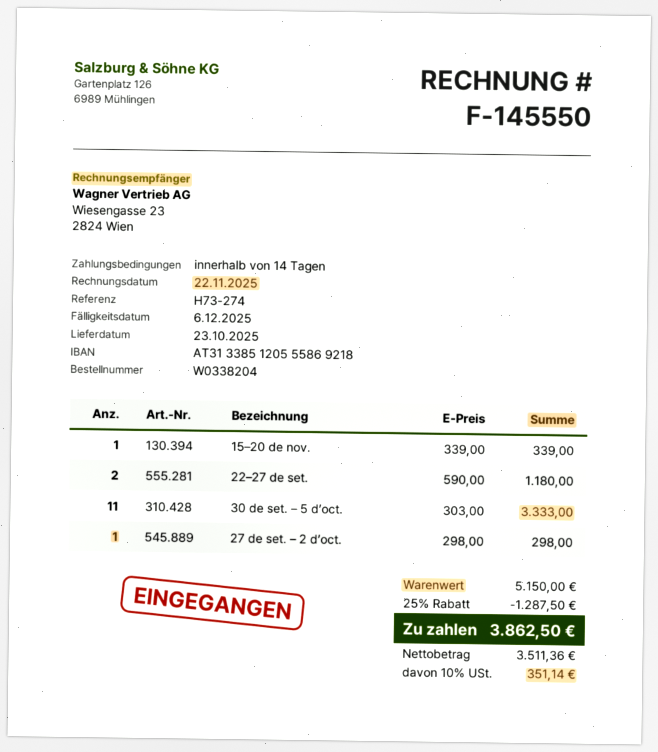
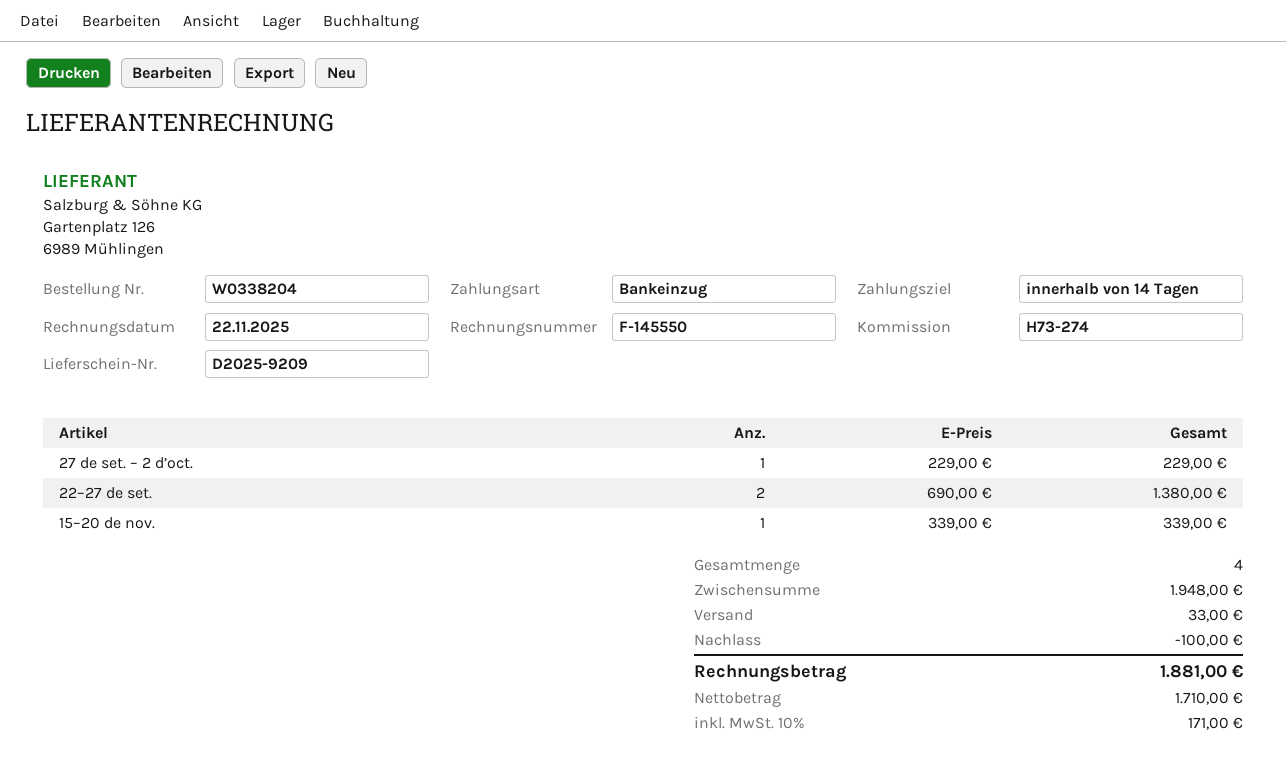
22–27 de set.: 2 x 590.00 = 1180.00 -> 2 x 690.00 = 1380.00
30 de set. – 5 d’oct.: 11 x 303.00 = 3333.00 -> none
27 de set. – 2 d’oct.: 1 x 298.00 = 298.00 -> 1 x 229.00 = 229.00
subtotal: 5150.00 -> 1948.00
discount: 1287.50 -> 100.00
shipping: none -> 33.00
net: 3511.36 -> 1710.00
tax: 10% = 351.14 -> 10% = 171.00
total: 3862.50 -> 1881.00

